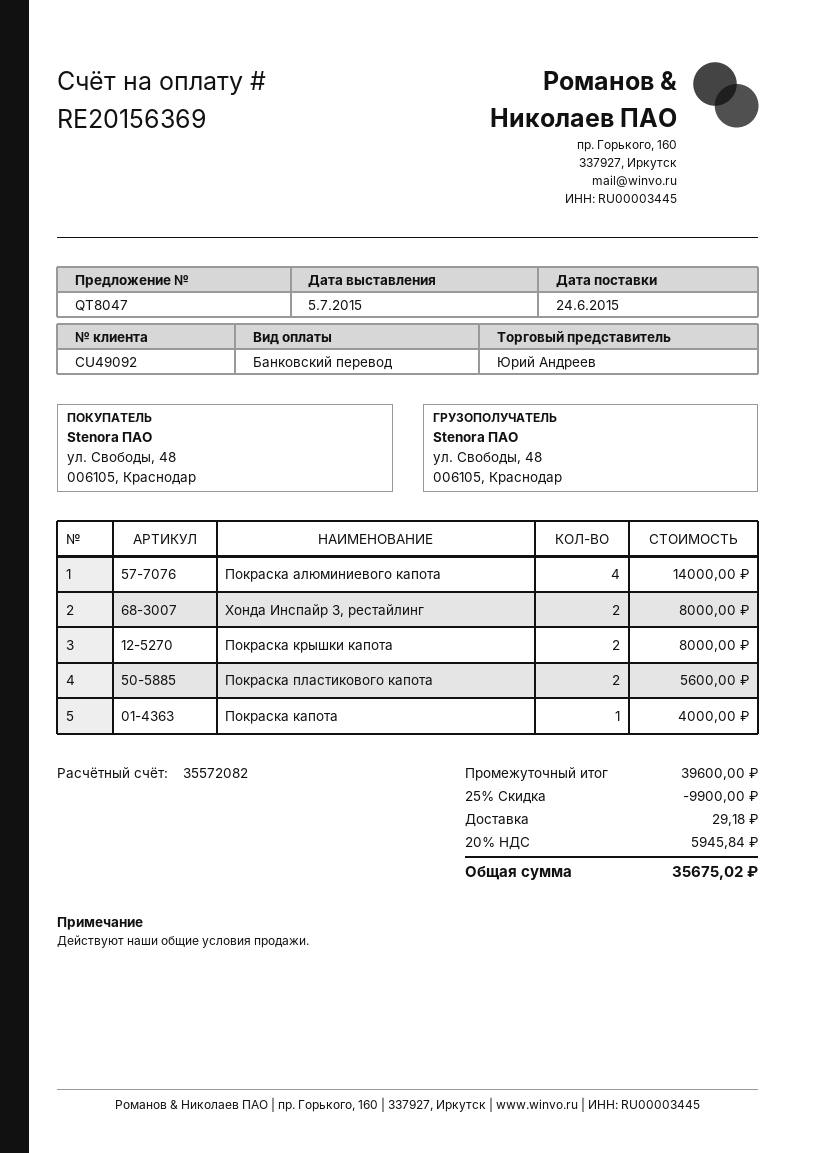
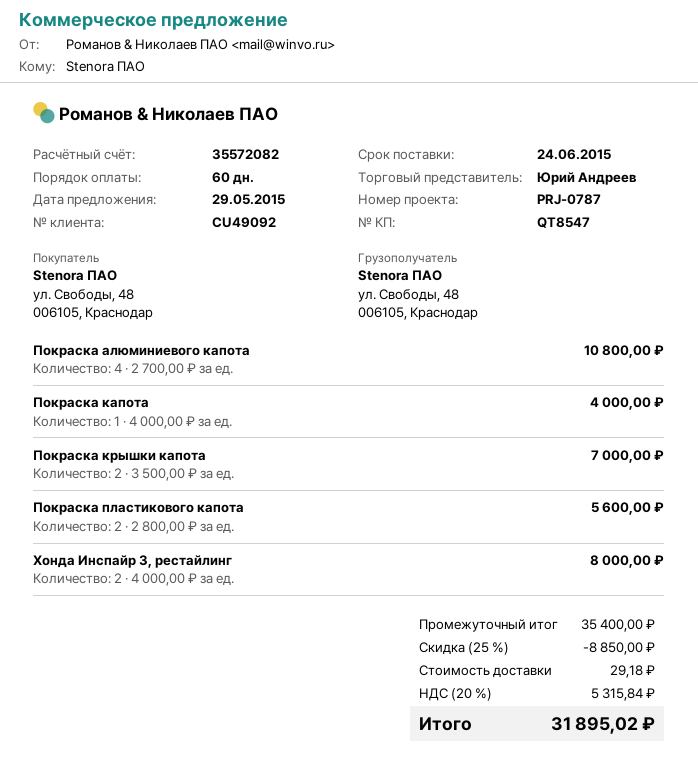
quote number: QT8047 -> QT8547
Покраска алюминиевого капота: 4 for 14000.00 -> 4 for 10800.00
Покраска крышки капота: 2 for 8000.00 -> 2 for 7000.00
subtotal: 39600.00 -> 35400.00
discount: 25% = 9900.00 -> 25% = 8850.00
tax: 20% = 5945.84 -> 20% = 5315.84
total: 35675.02 -> 31895.02

